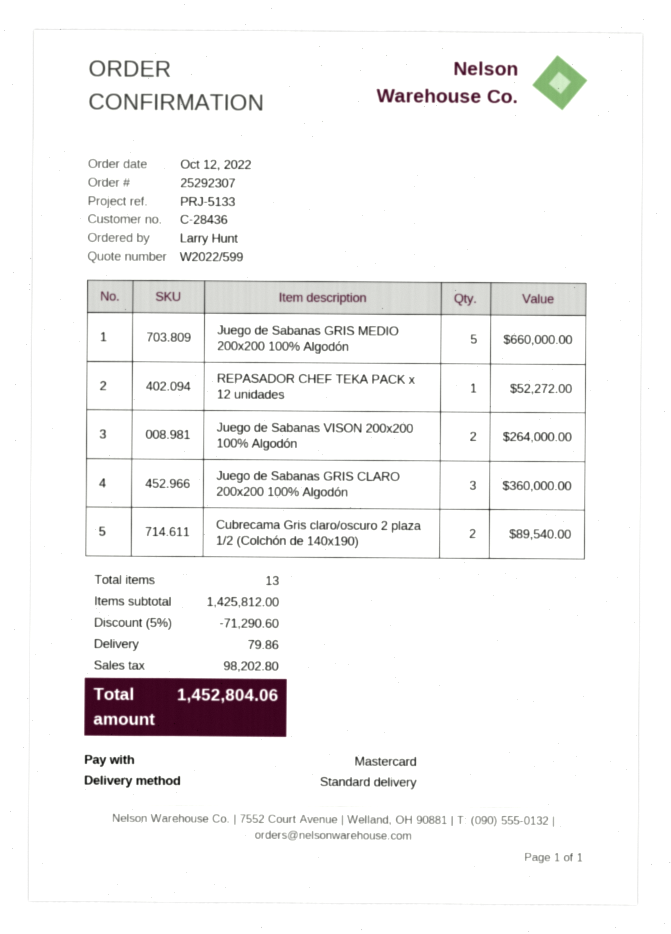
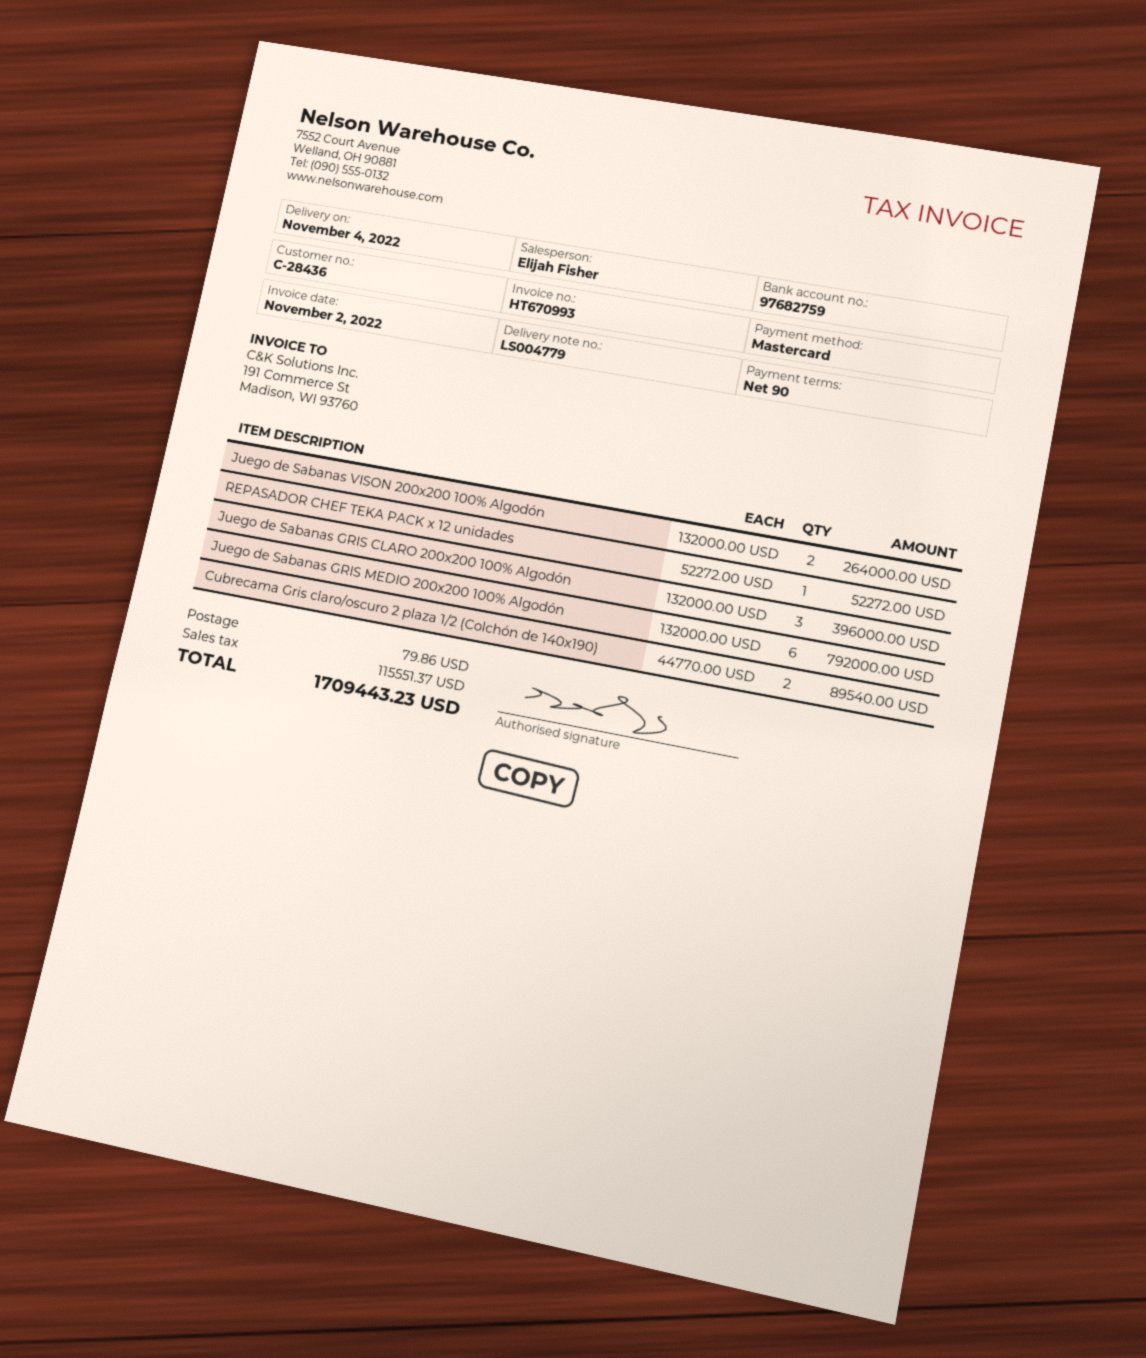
Juego de Sabanas GRIS MEDIO 200x200 100% Algodón: 5 for 660000.00 -> 6 for 792000.00
Juego de Sabanas GRIS CLARO 200x200 100% Algodón: 3 for 360000.00 -> 3 for 396000.00
discount: 5% = 71290.60 -> none
tax: 98202.80 -> 115551.37
total: 1452804.06 -> 1709443.23

